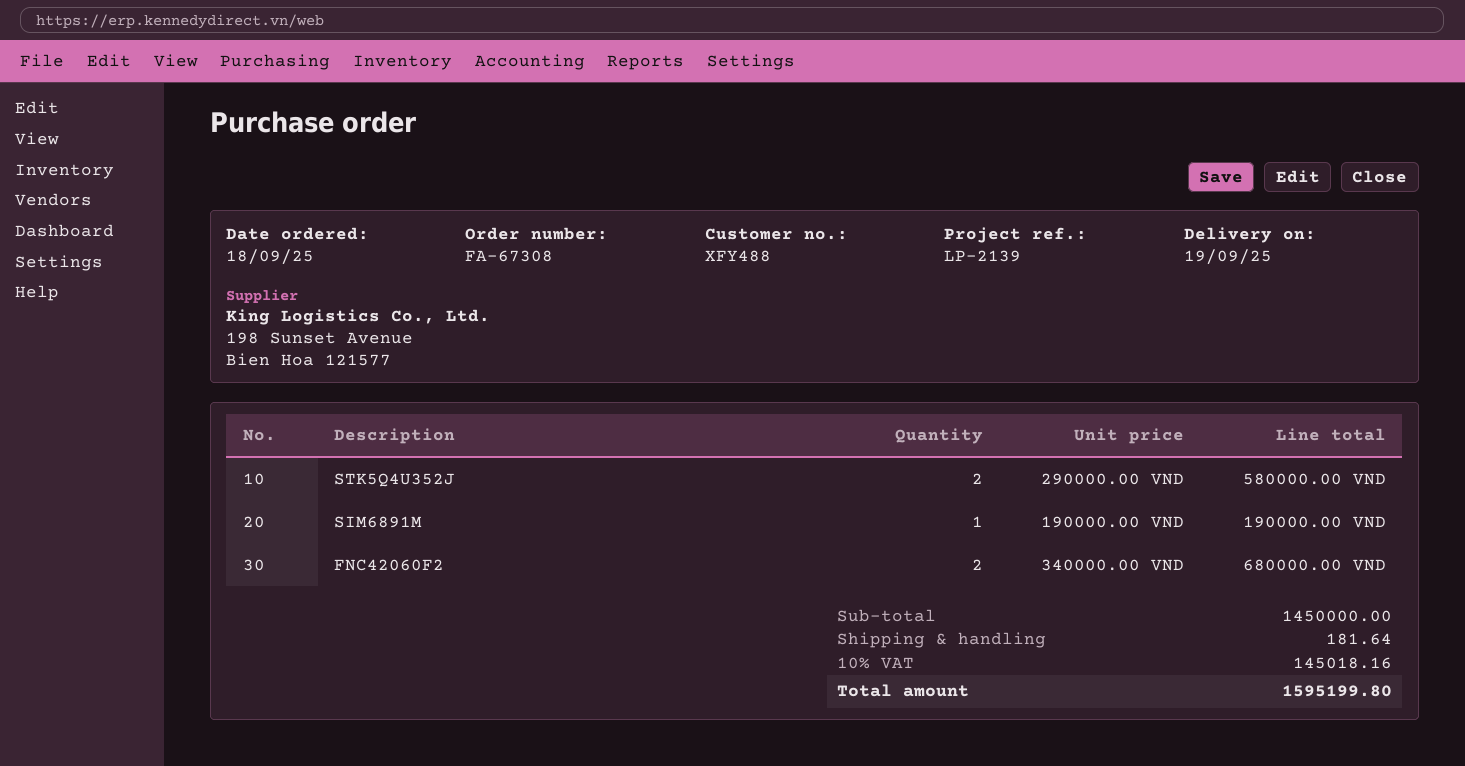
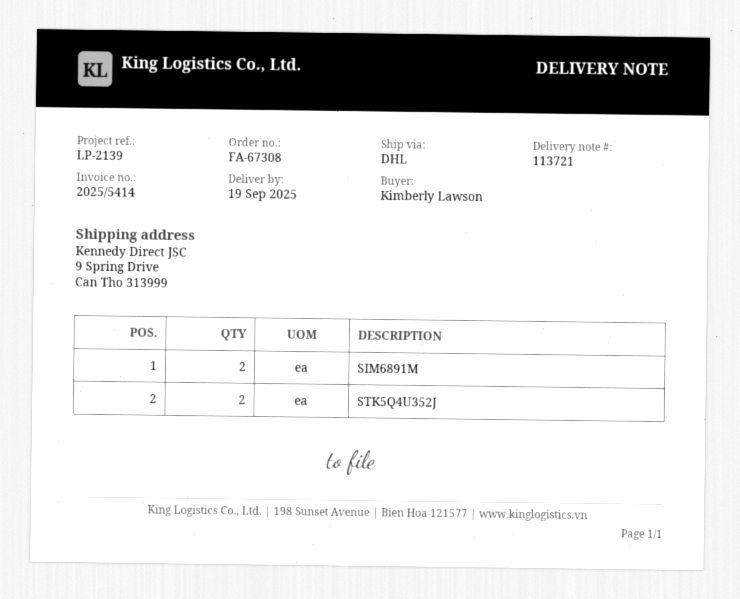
SIM6891M: 1 -> 2
FNC42060F2: 2 -> none

